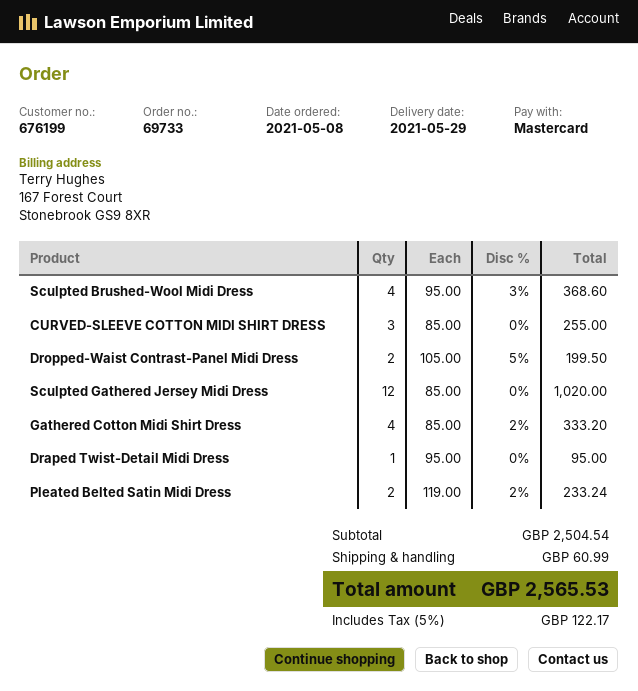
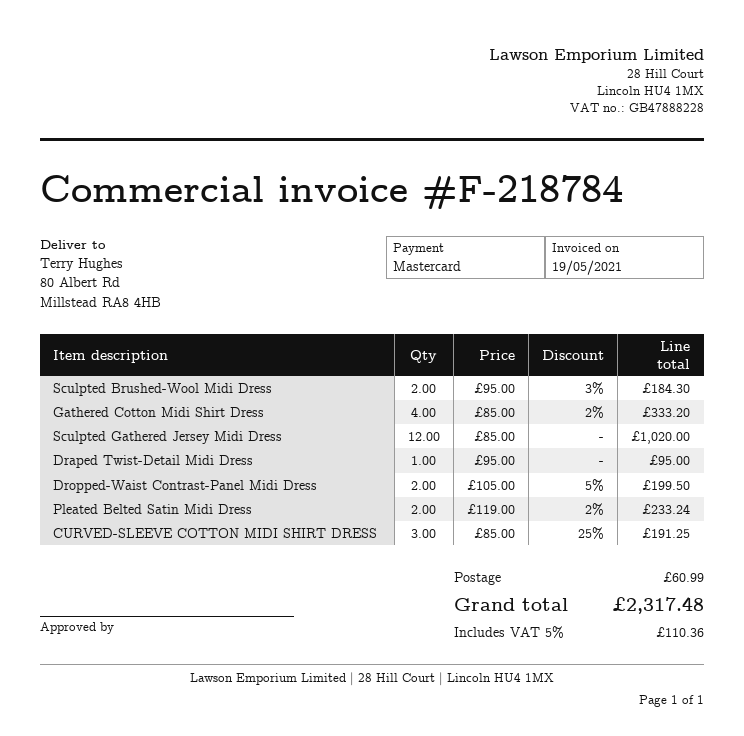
Sculpted Brushed-Wool Midi Dress: 4 x 95.00 - 3% = 368.60 -> 2 x 95.00 - 3% = 184.30
CURVED-SLEEVE COTTON MIDI SHIRT DRESS: 3 x 85.00 = 255.00 -> 3 x 85.00 - 25% = 191.25
tax: 5% = 122.17 -> 5% = 110.36
total: 2565.53 -> 2317.48

